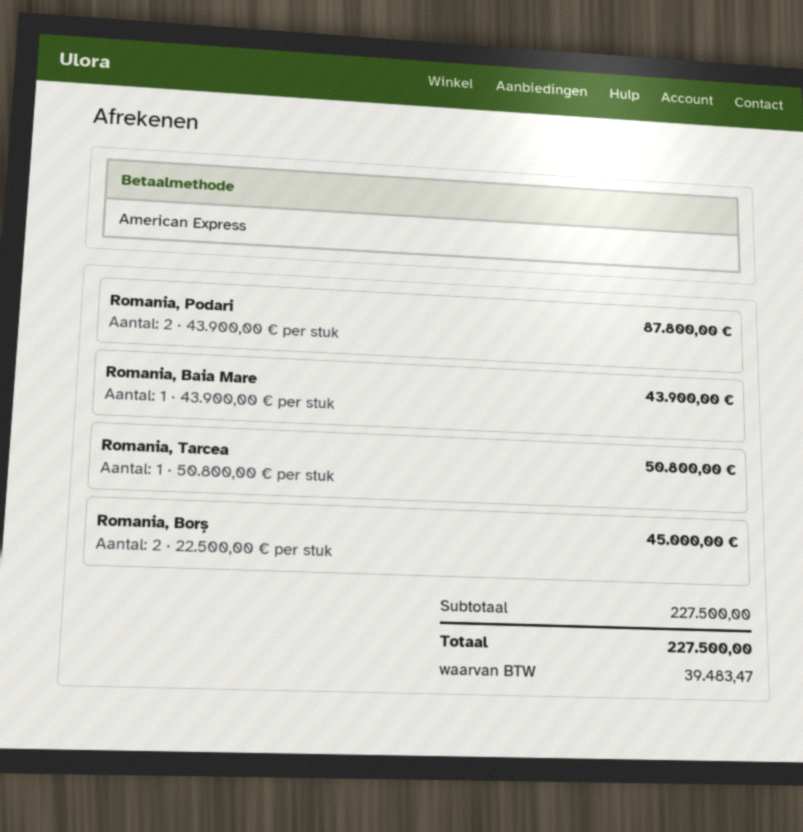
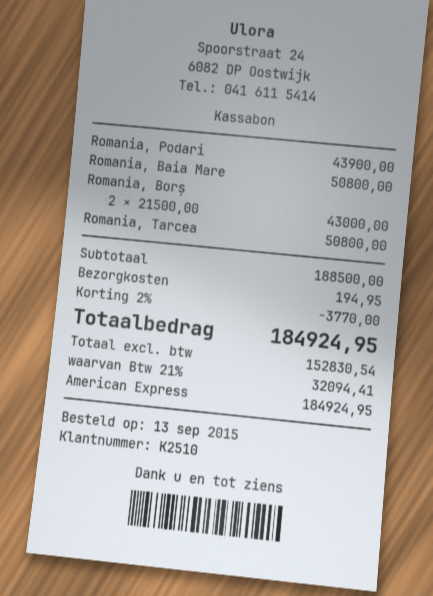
Romania, Podari: 2 x 43900.00 = 87800.00 -> 1 x 43900.00 = 43900.00
Romania, Baia Mare: 1 x 43900.00 = 43900.00 -> 1 x 50800.00 = 50800.00
Romania, Borș: 2 x 22500.00 = 45000.00 -> 2 x 21500.00 = 43000.00
subtotal: 227500.00 -> 188500.00
discount: none -> 2% = 3770.00
shipping: none -> 194.95
tax: 39483.47 -> 32094.41
total: 227500.00 -> 184924.95

